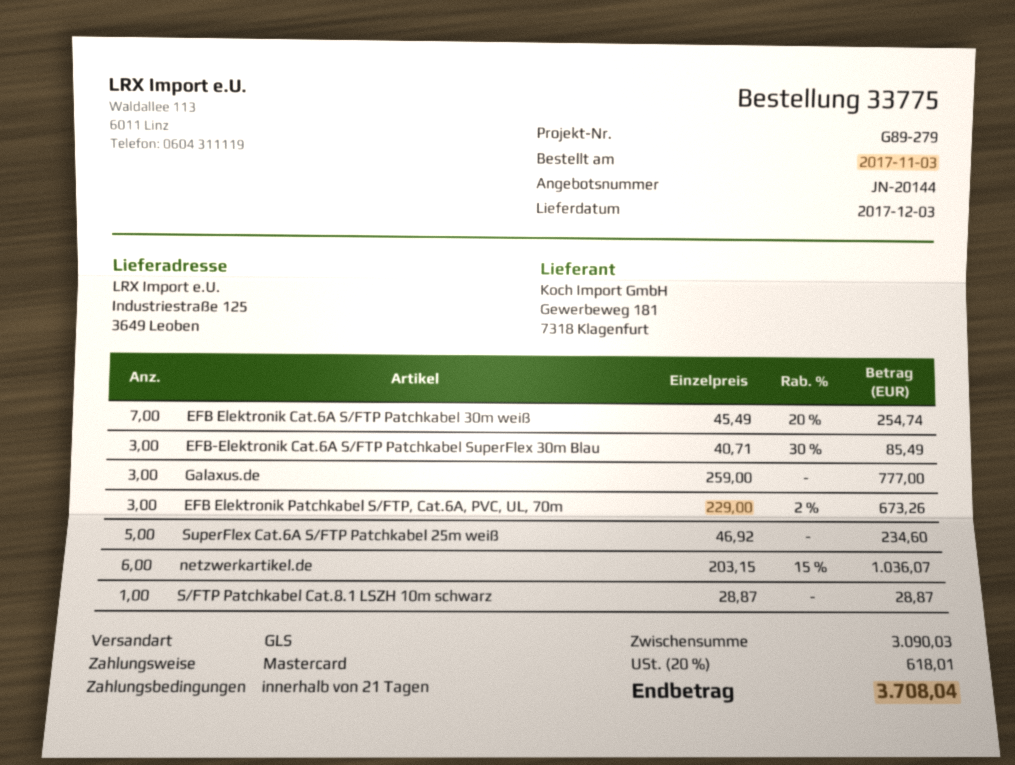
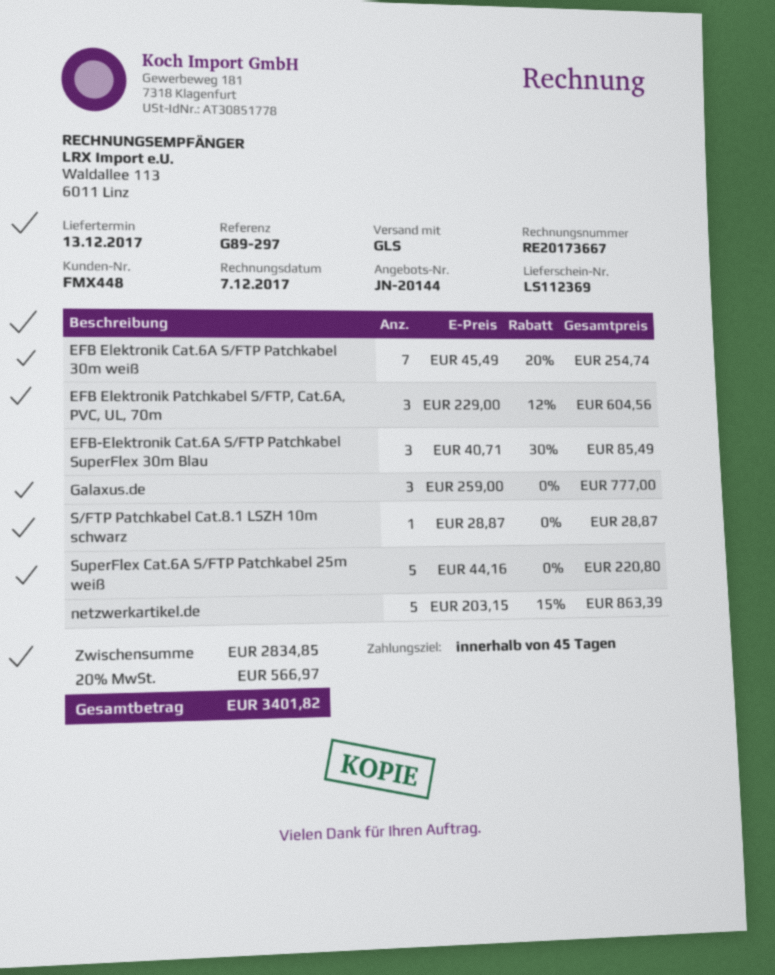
delivery date: 2017-12-03 -> 2017-12-13
payment terms: 21 days -> 45 days
reference: G89-279 -> G89-297
EFB Elektronik Patchkabel S/FTP, Cat.6A, PVC, UL, 70m: 3 x 229.00 - 2% = 673.26 -> 3 x 229.00 - 12% = 604.56
SuperFlex Cat.6A S/FTP Patchkabel 25m weiß: 5 x 46.92 = 234.60 -> 5 x 44.16 = 220.80
netzwerkartikel.de: 6 x 203.15 - 15% = 1036.07 -> 5 x 203.15 - 15% = 863.39
subtotal: 3090.03 -> 2834.85
tax: 20% = 618.01 -> 20% = 566.97
total: 3708.04 -> 3401.82

